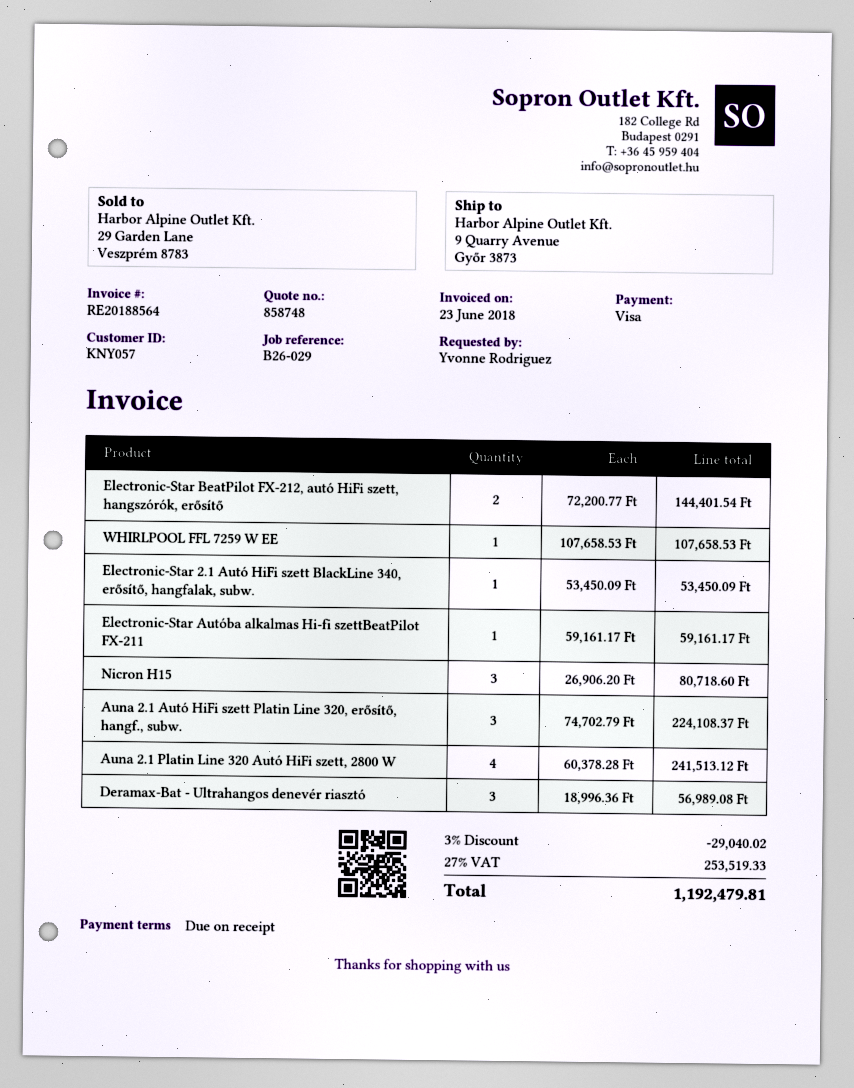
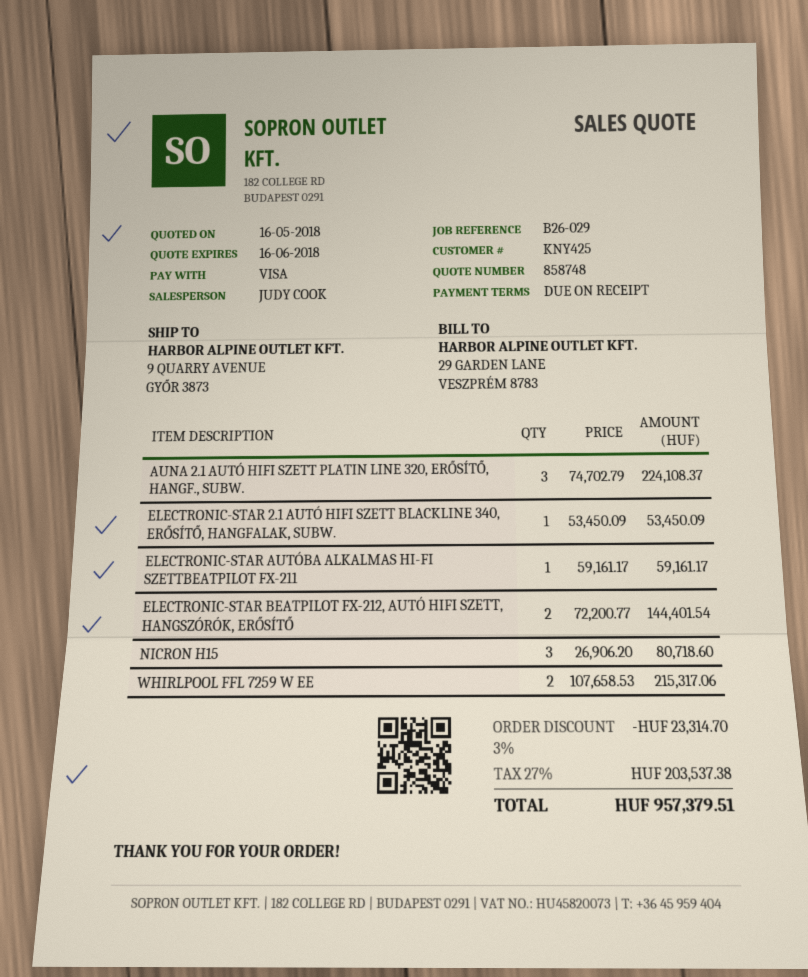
customer number: KNY057 -> KNY425
WHIRLPOOL FFL 7259 W EE: 1 x 107658.53 = 107658.53 -> 2 x 107658.53 = 215317.06
Auna 2.1 Platin Line 320 Autó HiFi szett, 2800 W: 4 x 60378.28 = 241513.12 -> none
Deramax-Bat - Ultrahangos denevér riasztó: 3 x 18996.36 = 56989.08 -> none
discount: 3% = 29040.02 -> 3% = 23314.70
tax: 27% = 253519.33 -> 27% = 203537.38
total: 1192479.81 -> 957379.51

